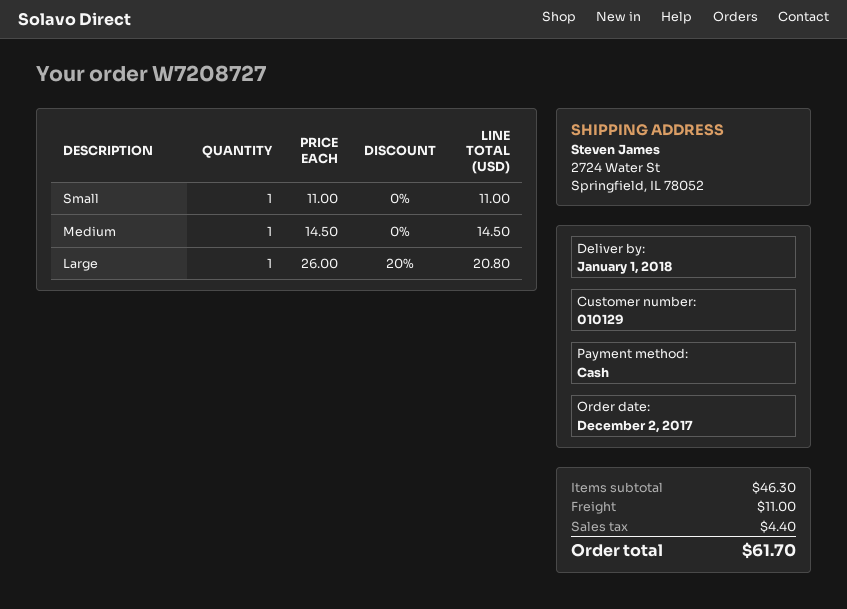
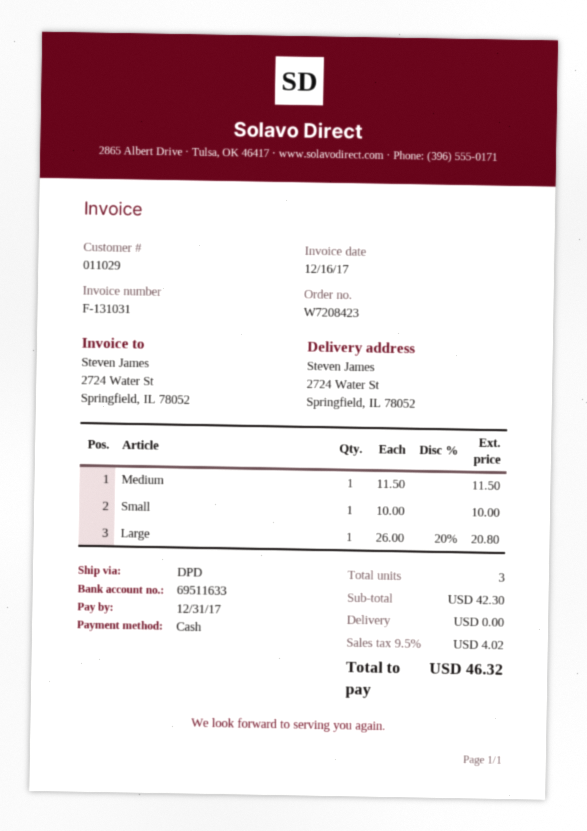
order number: W7208727 -> W7208423
customer number: 010129 -> 011029
Small: 1 x 11.00 = 11.00 -> 1 x 10.00 = 10.00
Medium: 1 x 14.50 = 14.50 -> 1 x 11.50 = 11.50
subtotal: 46.30 -> 42.30
shipping: 11.00 -> 0.00
tax: 4.40 -> 4.02
total: 61.70 -> 46.32

